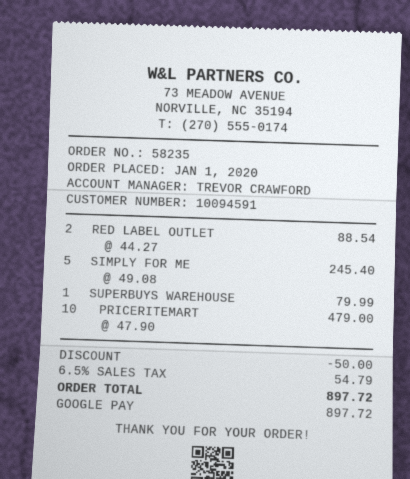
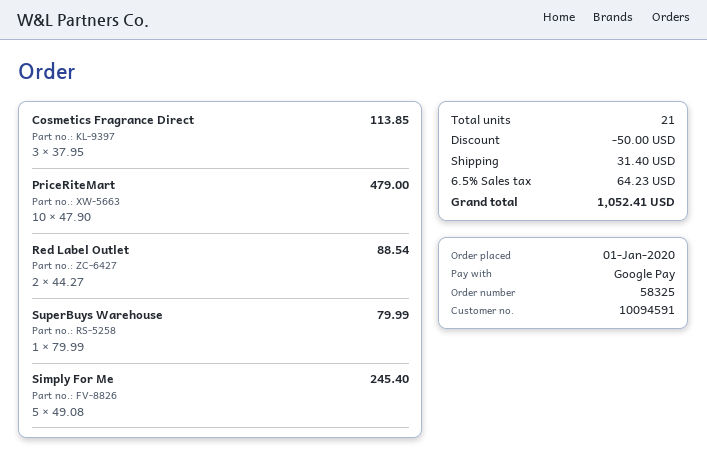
order number: 58235 -> 58325
Cosmetics Fragrance Direct: none -> 3 x 37.95 = 113.85
shipping: none -> 31.40
tax: 6.5% = 54.79 -> 6.5% = 64.23
total: 897.72 -> 1052.41

